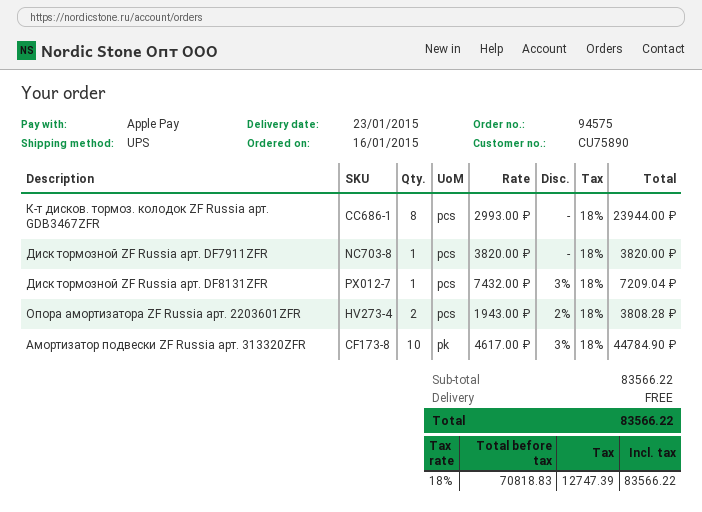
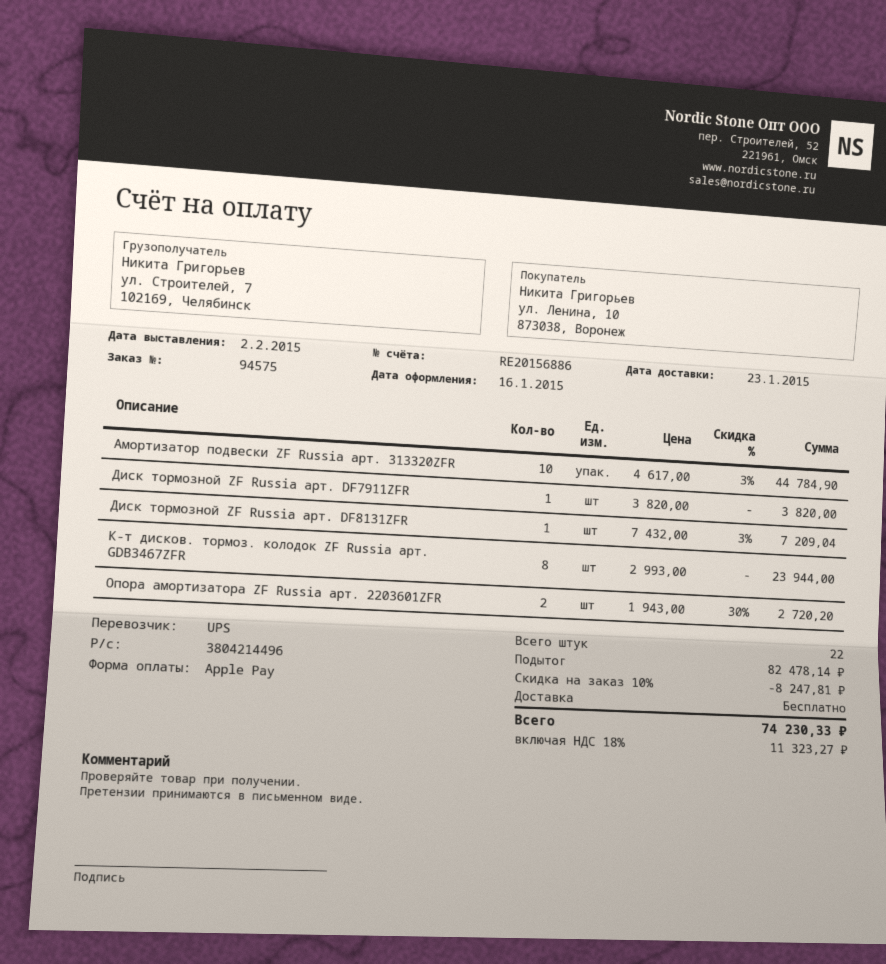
Опора амортизатора ZF Russia арт. 2203601ZFR: 2 x 1943.00 - 2% = 3808.28 -> 2 x 1943.00 - 30% = 2720.20
subtotal: 83566.22 -> 82478.14
discount: none -> 10% = 8247.81
tax: 18% = 12747.39 -> 18% = 11323.27
total: 83566.22 -> 74230.33

